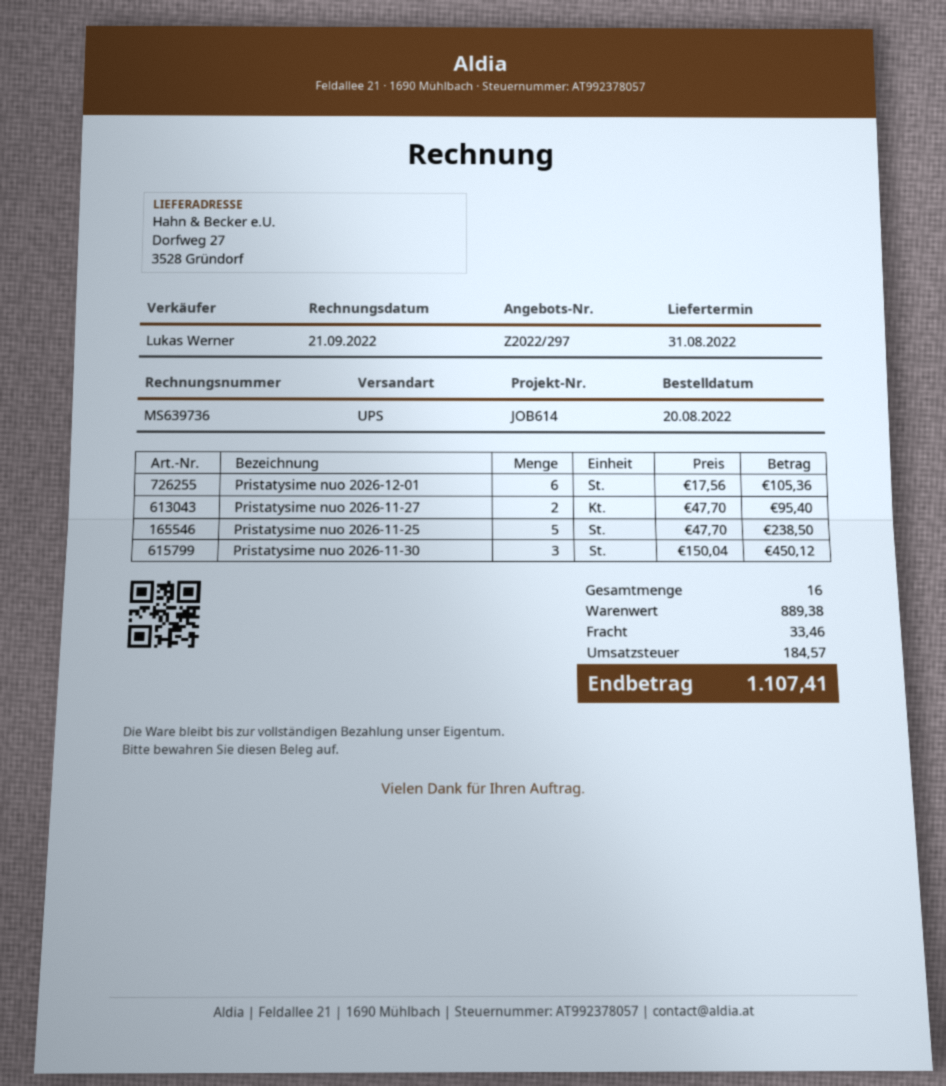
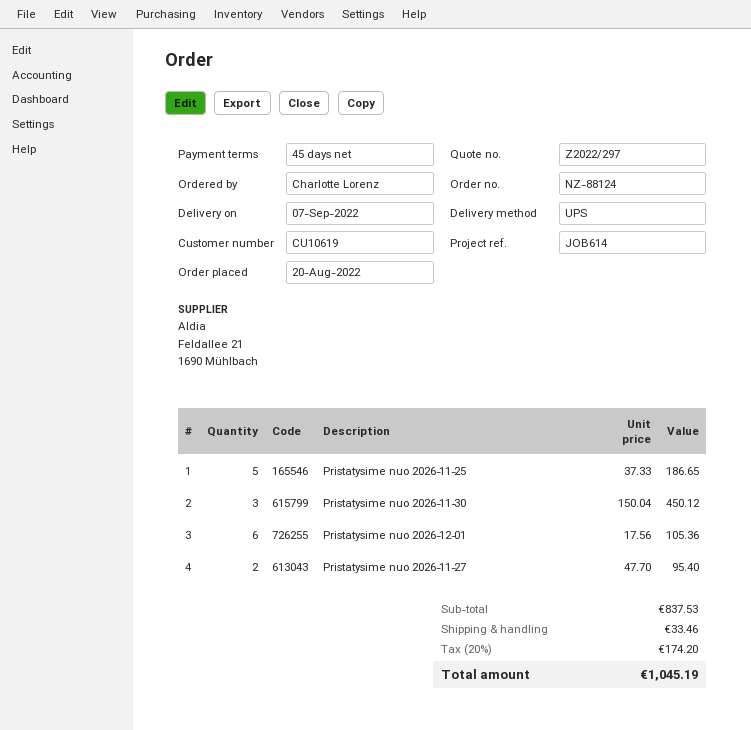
delivery date: 2022-08-31 -> 2022-09-07
Pristatysime nuo 2026‑11‑25: 5 x 47.70 = 238.50 -> 5 x 37.33 = 186.65
subtotal: 889.38 -> 837.53
tax: 184.57 -> 174.20
total: 1107.41 -> 1045.19

